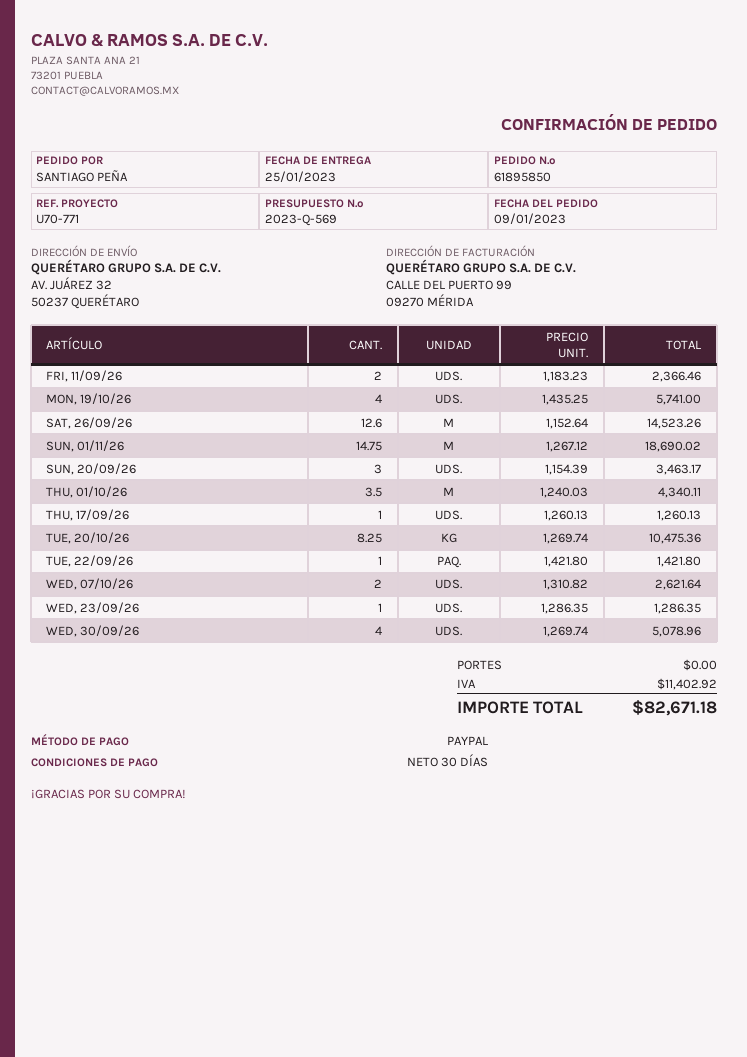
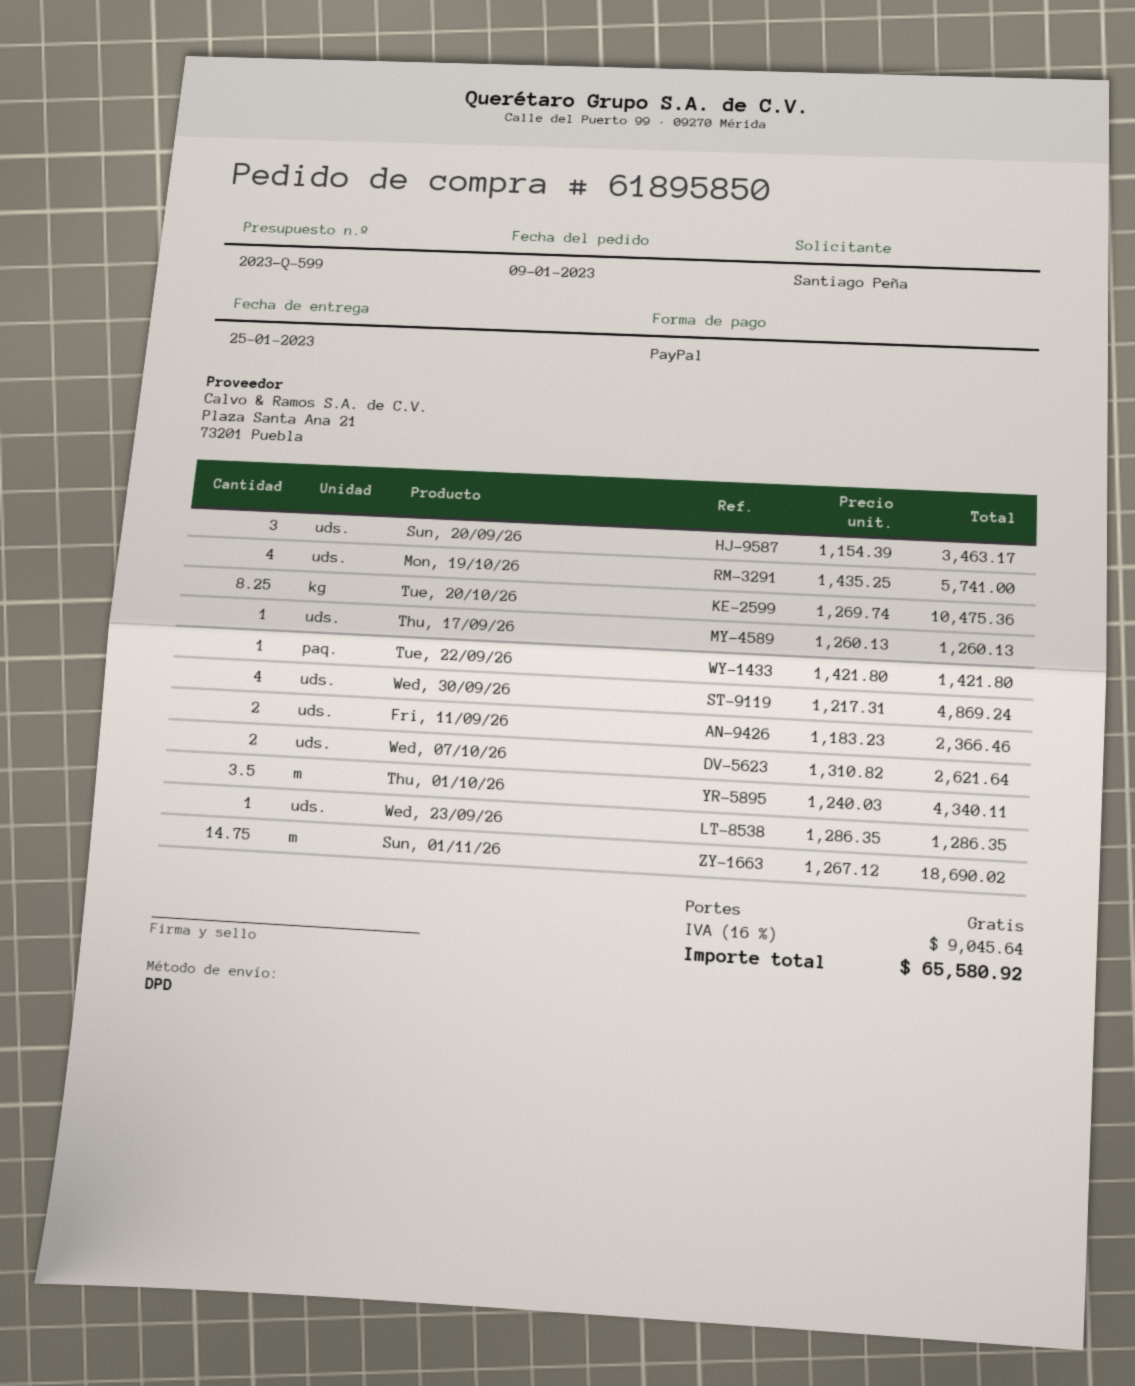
quote number: 2023-Q-569 -> 2023-Q-599
SAT, 26/09/26: 12.6 x 1152.64 = 14523.26 -> none
WED, 30/09/26: 4 x 1269.74 = 5078.96 -> 4 x 1217.31 = 4869.24
tax: 11402.92 -> 9045.64
total: 82671.18 -> 65580.92

